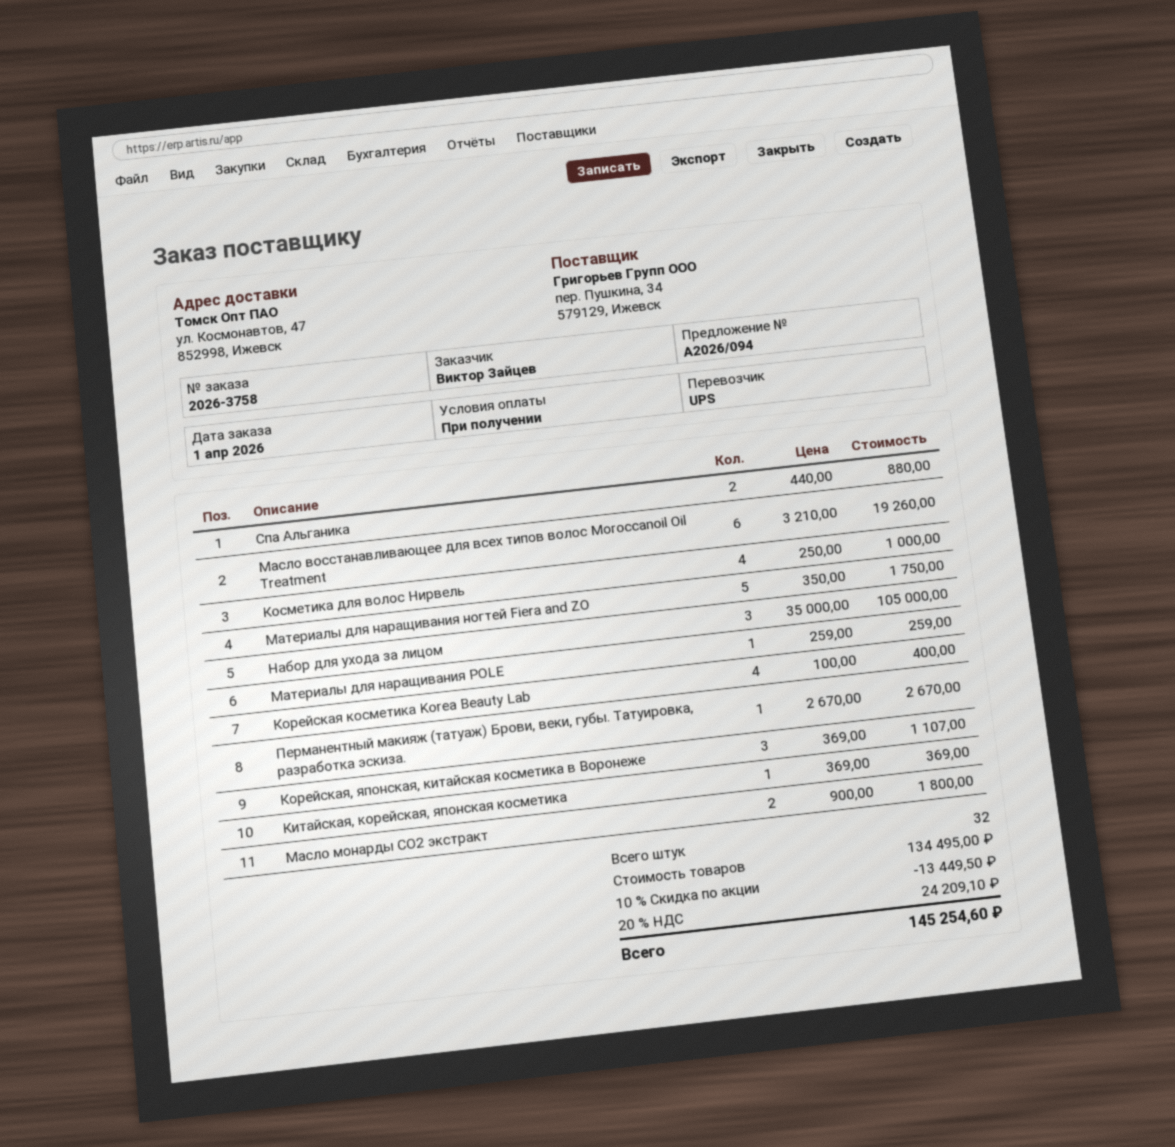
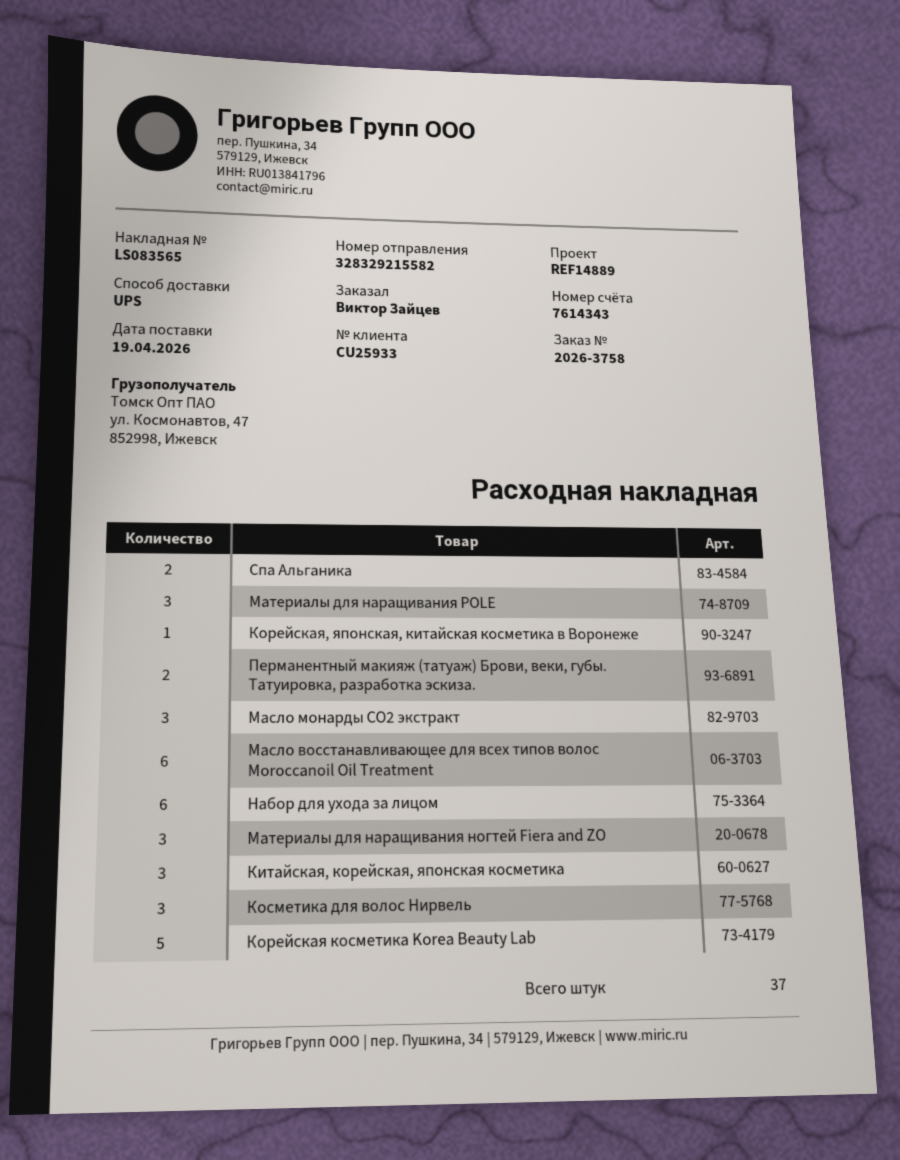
Косметика для волос Нирвель: 4 -> 3
Материалы для наращивания ногтей Fierа and ZO: 5 -> 3
Набор для ухода за лицом: 3 -> 6
Материалы для наращивания POLE: 1 -> 3
Корейская косметика Korea Beauty Lab: 4 -> 5
Перманентный макияж (татуаж) Брови, веки, губы. Татуировка, разработка эскиза.: 1 -> 2
Корейская, японская, китайская косметика в Воронеже: 3 -> 1
Китайская, корейская, японская косметика: 1 -> 3
Масло монарды СО2 экстракт: 2 -> 3
total quantity: 32 -> 37

